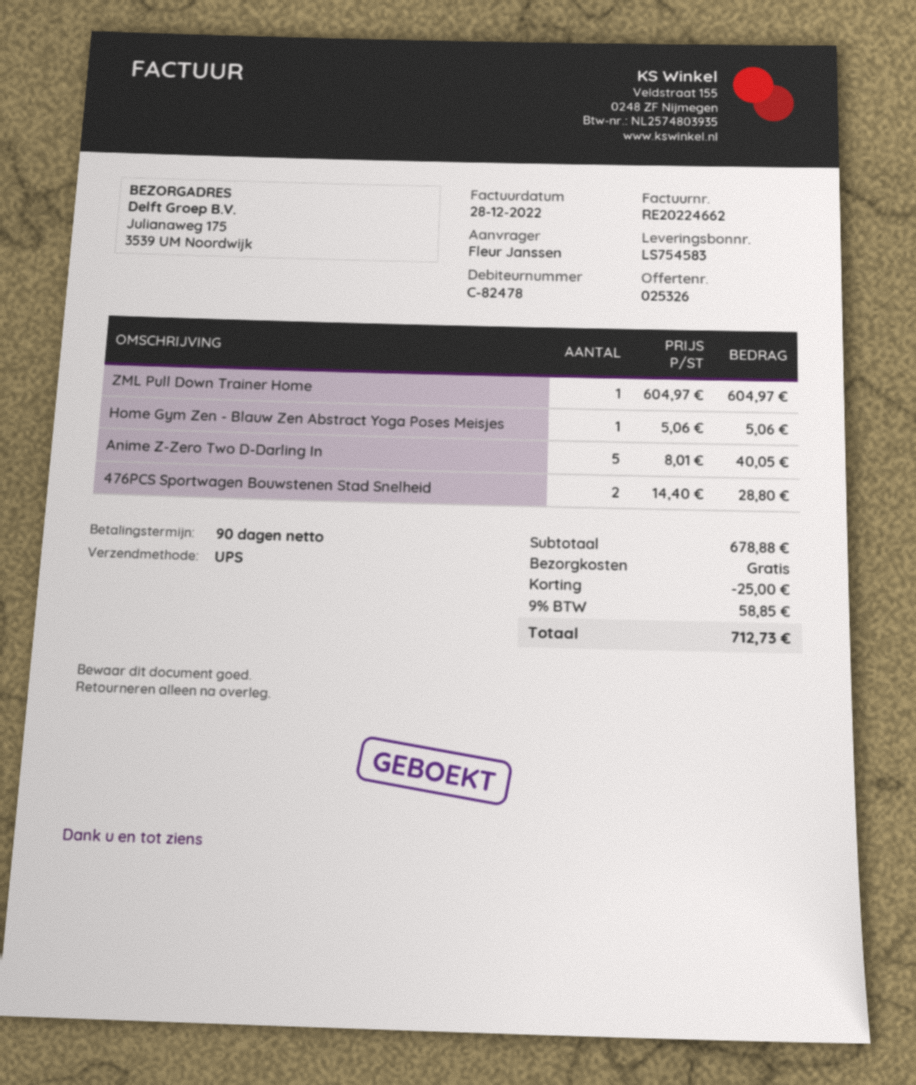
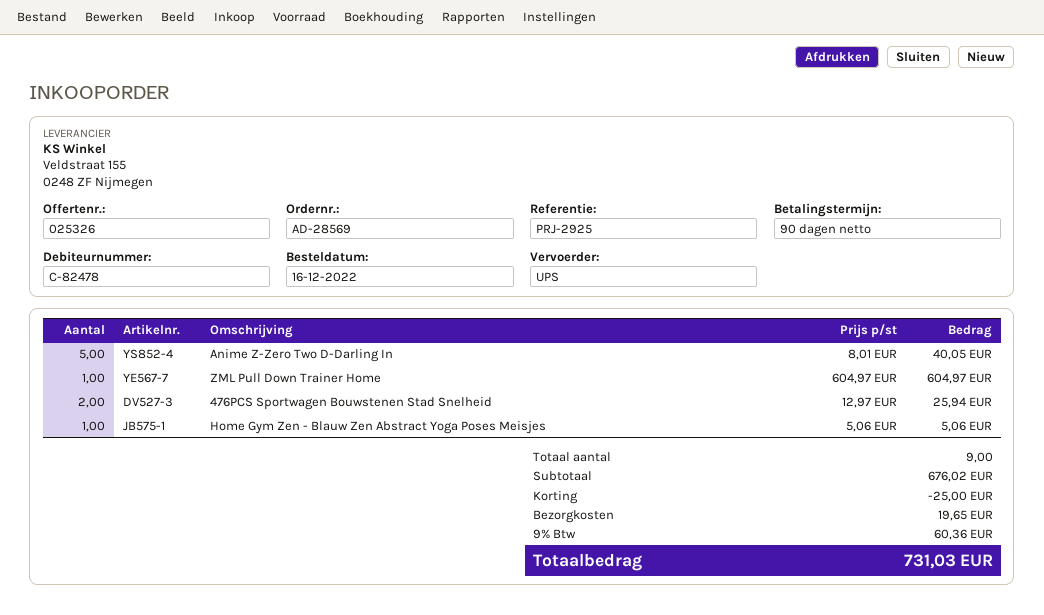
476PCS Sportwagen Bouwstenen Stad Snelheid: 2 x 14.40 = 28.80 -> 2 x 12.97 = 25.94
subtotal: 678.88 -> 676.02
shipping: 0.00 -> 19.65
tax: 9% = 58.85 -> 9% = 60.36
total: 712.73 -> 731.03

